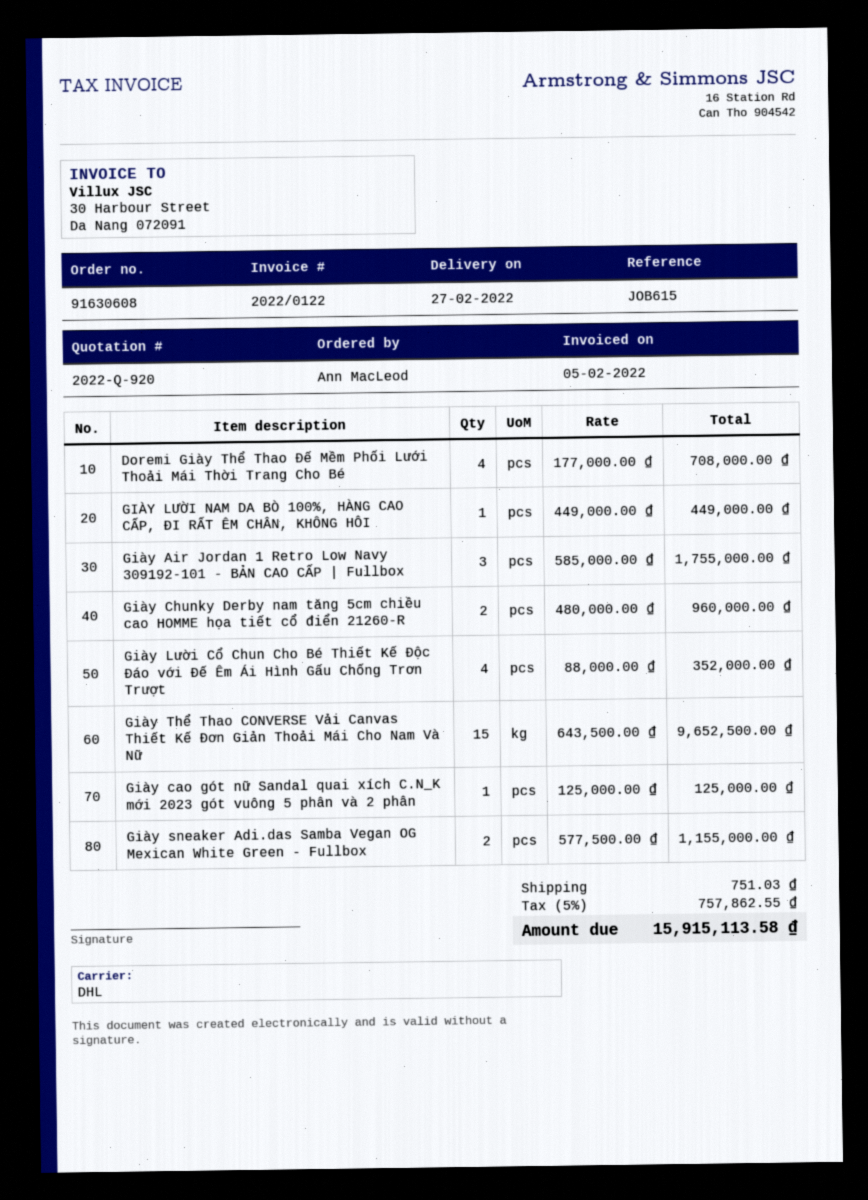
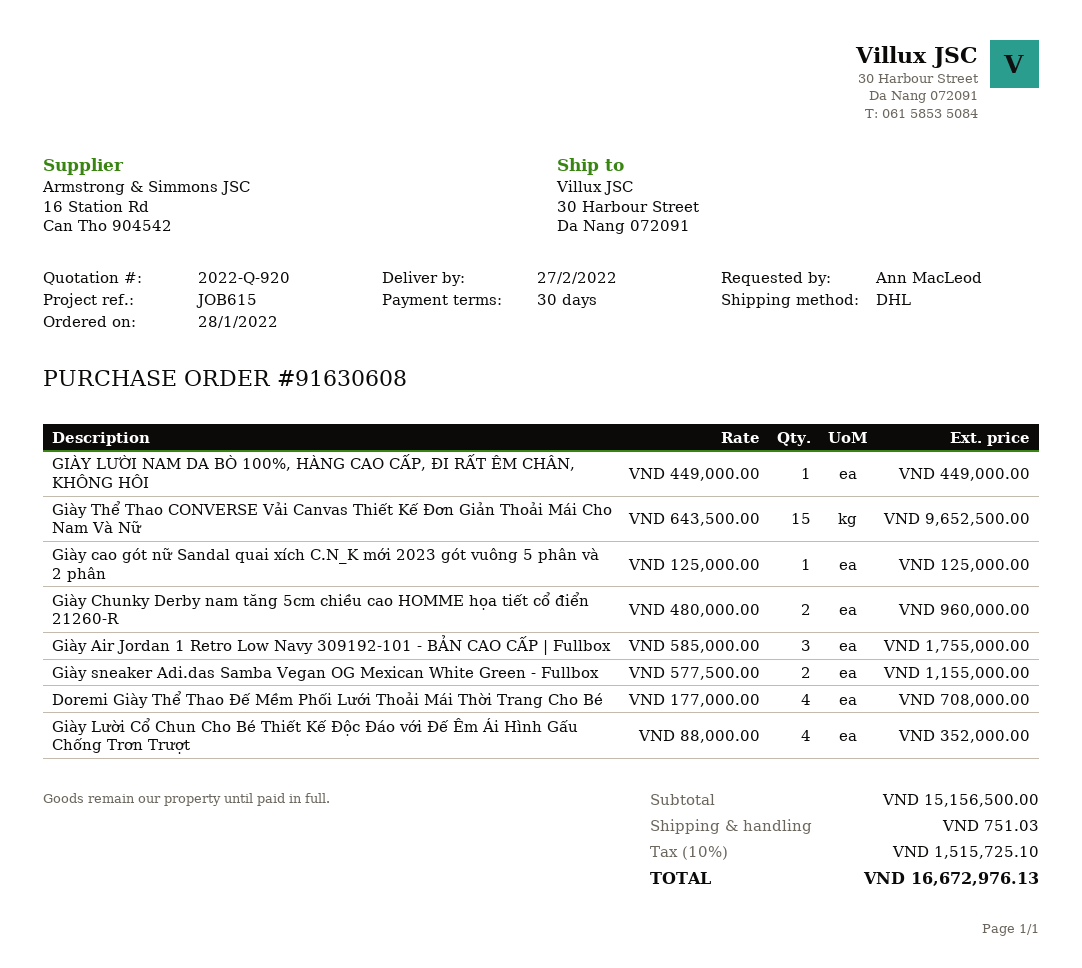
tax: 5% = 757862.55 -> 10% = 1515725.10
total: 15915113.58 -> 16672976.13

